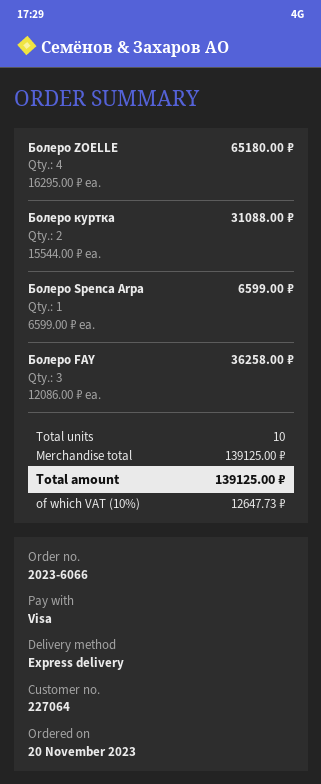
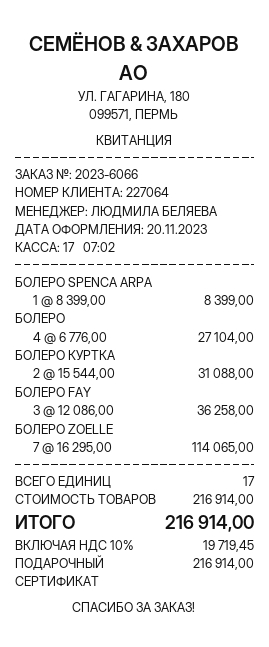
payment method: Visa -> gift card
Болеро ZOELLE: 4 x 16295.00 = 65180.00 -> 7 x 16295.00 = 114065.00
Болеро Spenca Arpa: 1 x 6599.00 = 6599.00 -> 1 x 8399.00 = 8399.00
БОЛЕРО: none -> 4 x 6776.00 = 27104.00
total quantity: 10 -> 17
subtotal: 139125.00 -> 216914.00
tax: 10% = 12647.73 -> 10% = 19719.45
total: 139125.00 -> 216914.00

